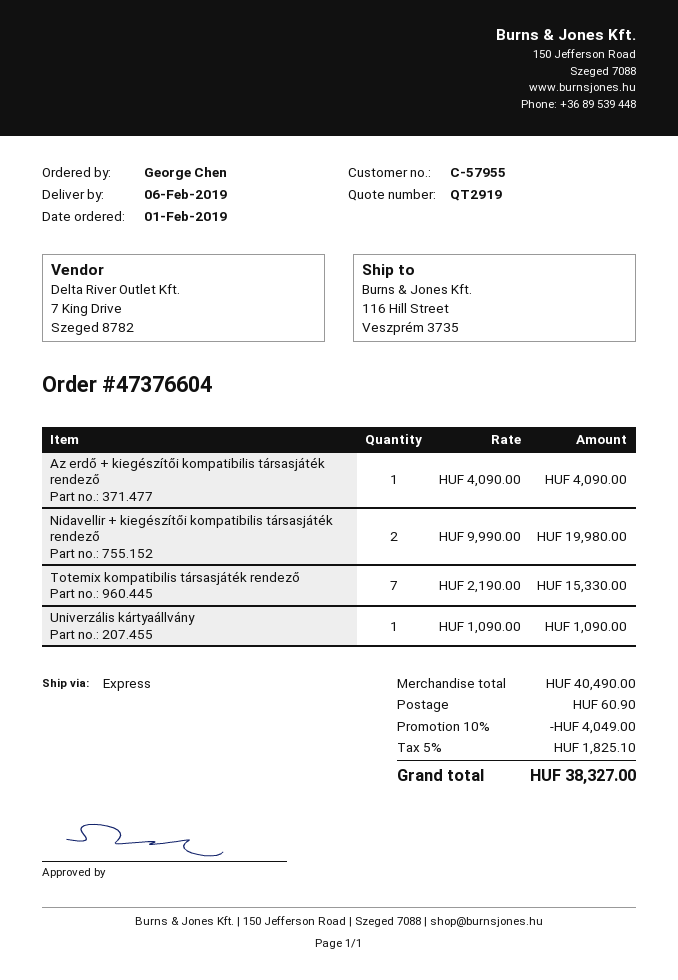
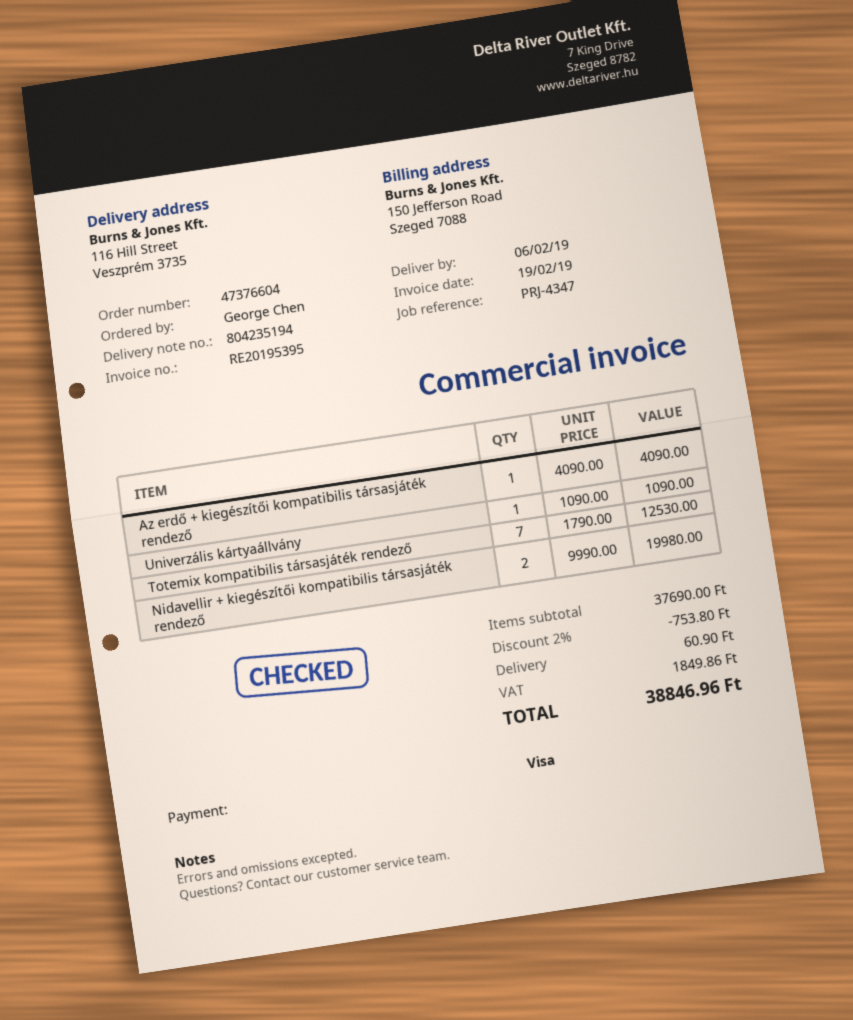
Totemix kompatibilis társasjáték rendező: 7 x 2190.00 = 15330.00 -> 7 x 1790.00 = 12530.00
subtotal: 40490.00 -> 37690.00
discount: 10% = 4049.00 -> 2% = 753.80
tax: 1825.10 -> 1849.86
total: 38327.00 -> 38846.96

